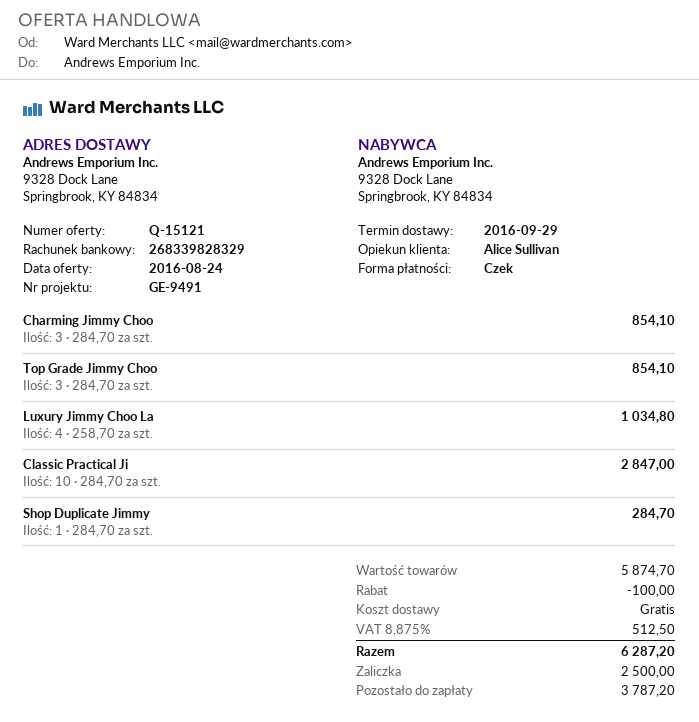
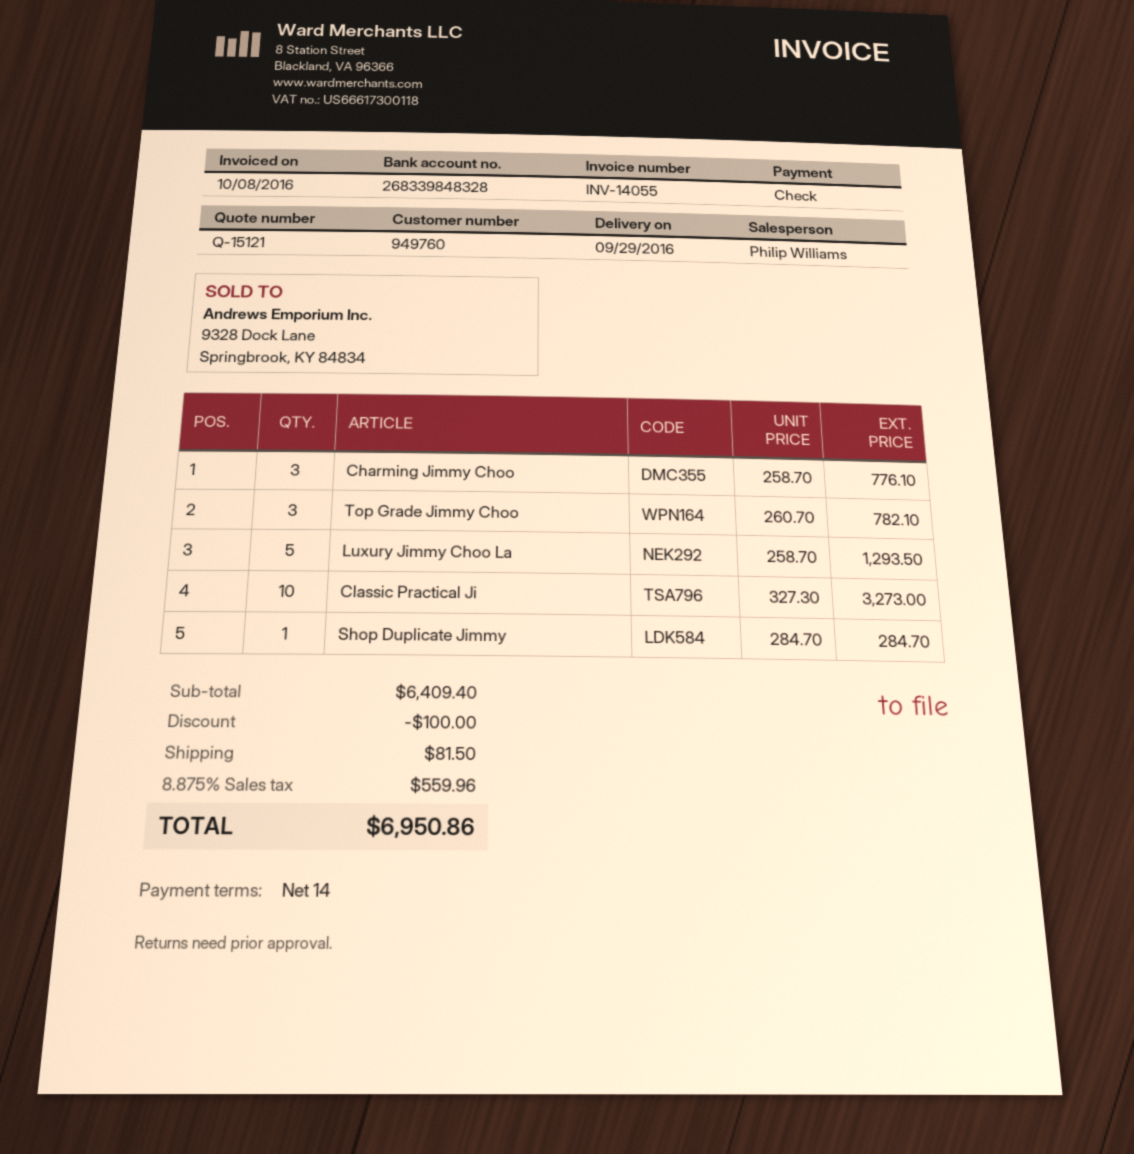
sales rep: Alice Sullivan -> Philip Williams
bank account: 268339828329 -> 268339848328
Charming Jimmy Choo: 3 x 284.70 = 854.10 -> 3 x 258.70 = 776.10
Top Grade Jimmy Choo: 3 x 284.70 = 854.10 -> 3 x 260.70 = 782.10
Luxury Jimmy Choo La: 4 x 258.70 = 1034.80 -> 5 x 258.70 = 1293.50
Classic Practical Ji: 10 x 284.70 = 2847.00 -> 10 x 327.30 = 3273.00
subtotal: 5874.70 -> 6409.40
shipping: 0.00 -> 81.50
tax: 8.875% = 512.50 -> 8.875% = 559.96
total: 6287.20 -> 6950.86

